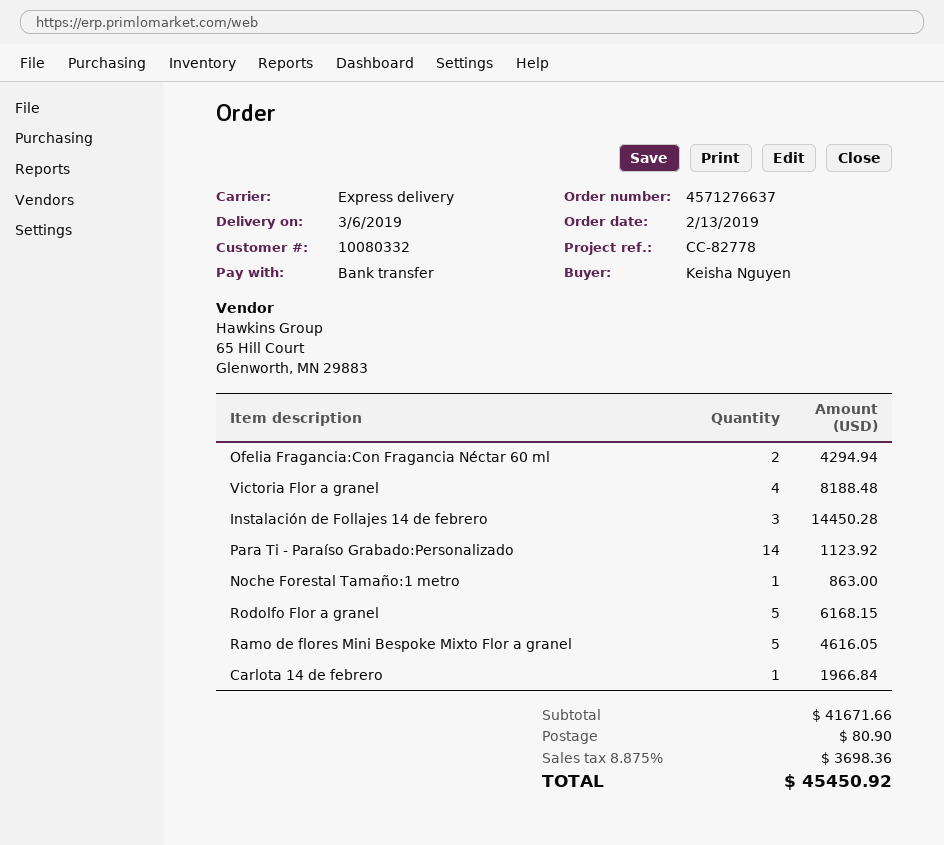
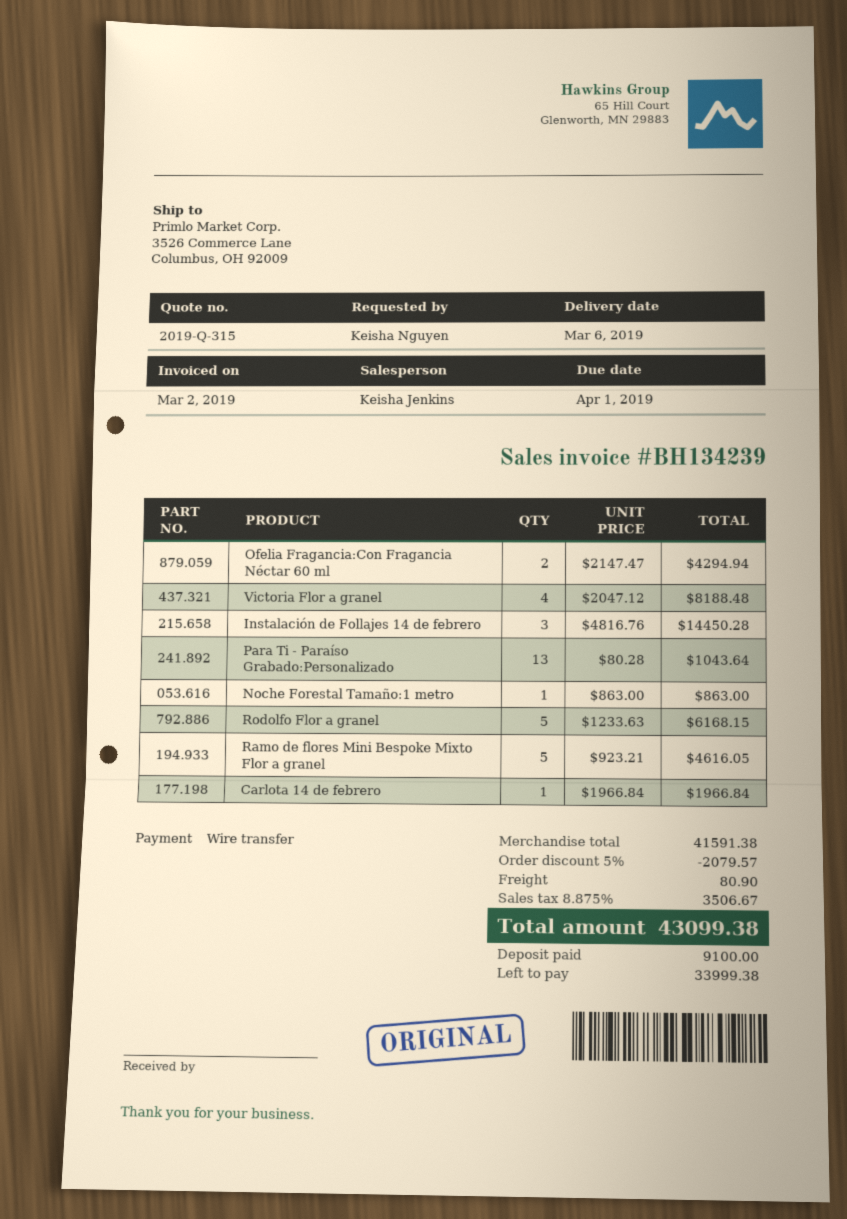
Para Ti - Paraíso Grabado:Personalizado: 14 for 1123.92 -> 13 for 1043.64
subtotal: 41671.66 -> 41591.38
discount: none -> 5% = 2079.57
tax: 8.875% = 3698.36 -> 8.875% = 3506.67
total: 45450.92 -> 43099.38

